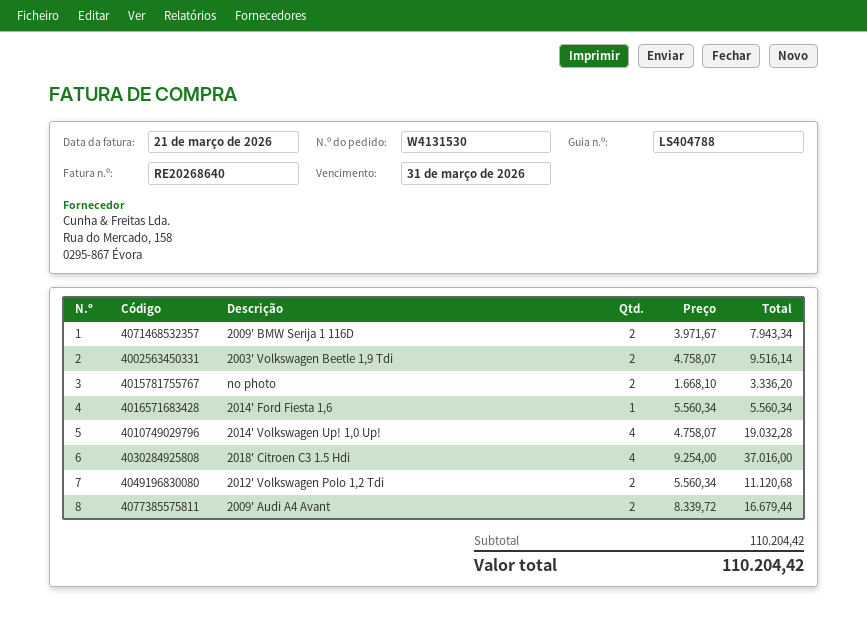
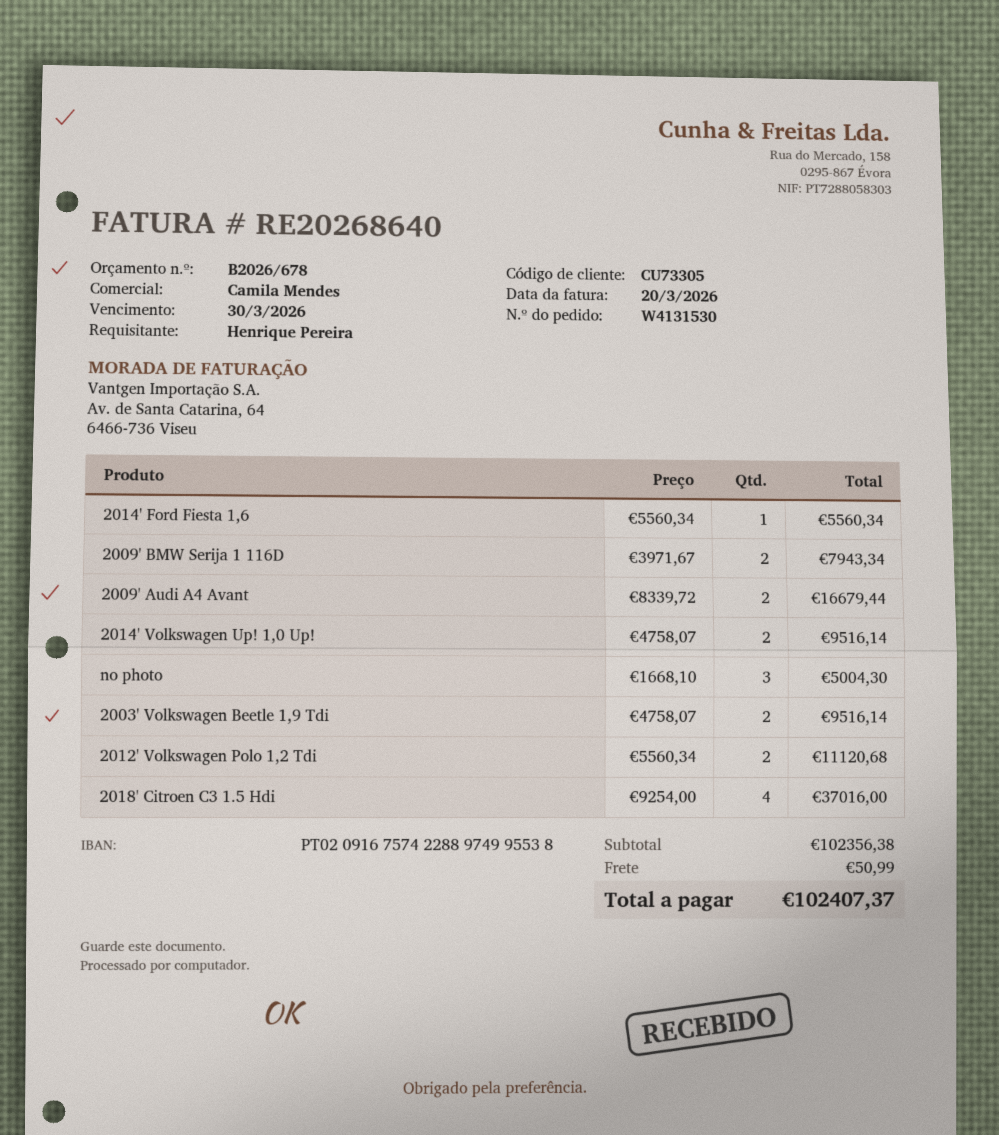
invoice date: 2026-03-21 -> 2026-03-20
due date: 2026-03-31 -> 2026-03-30
no photo: 2 x 1668.10 = 3336.20 -> 3 x 1668.10 = 5004.30
2014' Volkswagen Up! 1,0 Up!: 4 x 4758.07 = 19032.28 -> 2 x 4758.07 = 9516.14
subtotal: 110204.42 -> 102356.38
shipping: none -> 50.99
total: 110204.42 -> 102407.37

